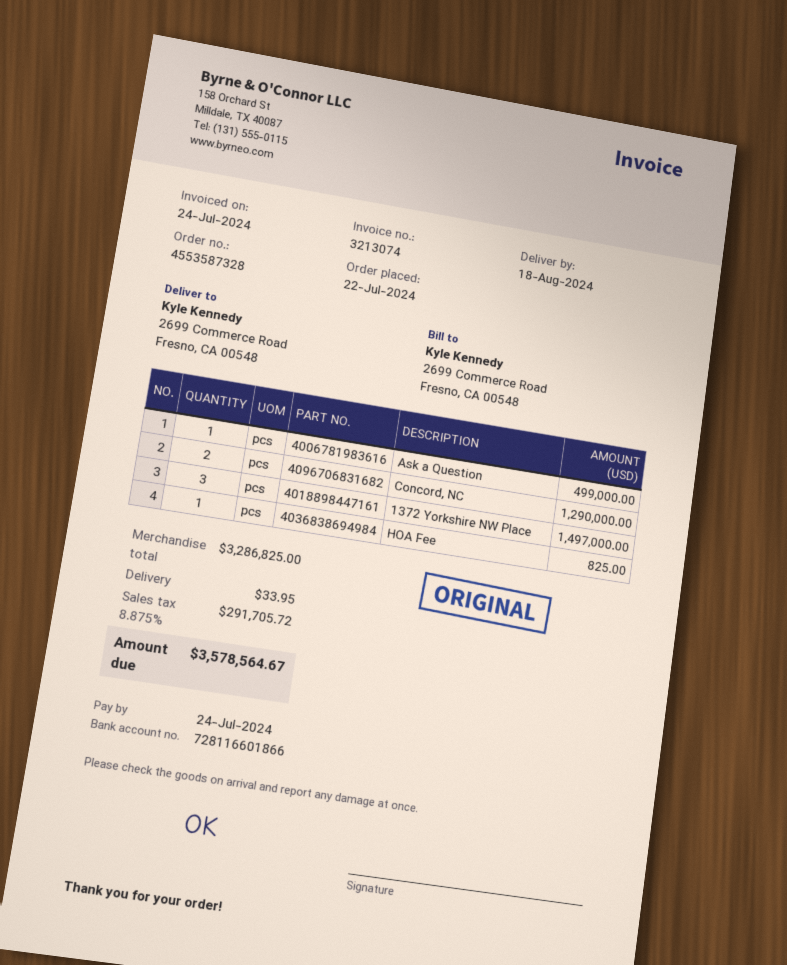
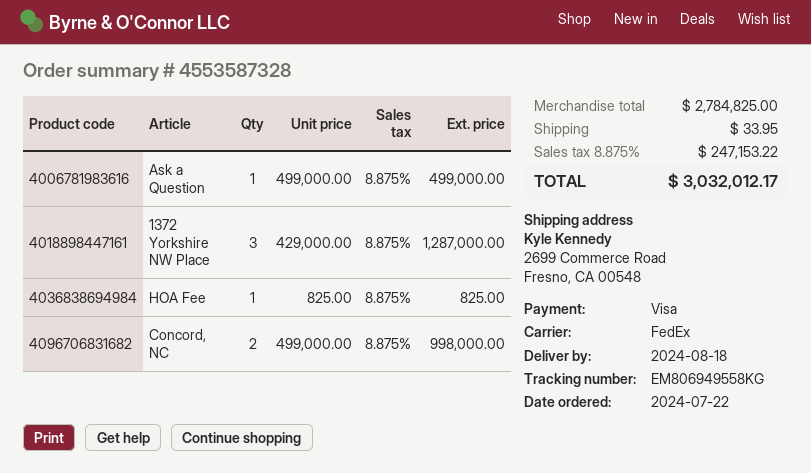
Concord, NC: 2 for 1290000.00 -> 2 for 998000.00
1372 Yorkshire NW Place: 3 for 1497000.00 -> 3 for 1287000.00
subtotal: 3286825.00 -> 2784825.00
tax: 8.875% = 291705.72 -> 8.875% = 247153.22
total: 3578564.67 -> 3032012.17

